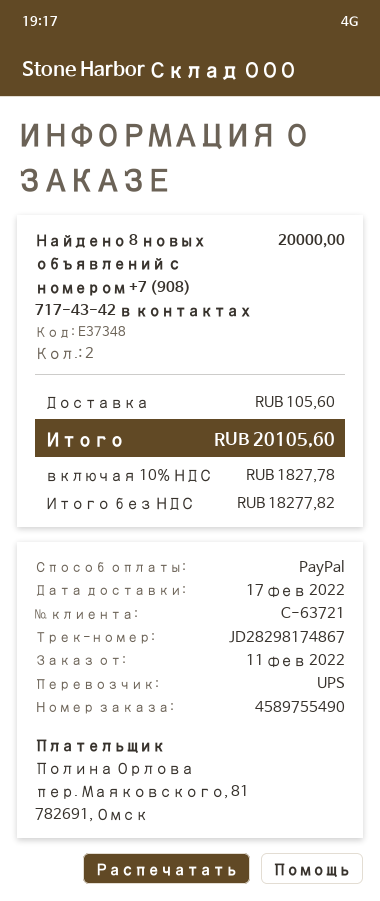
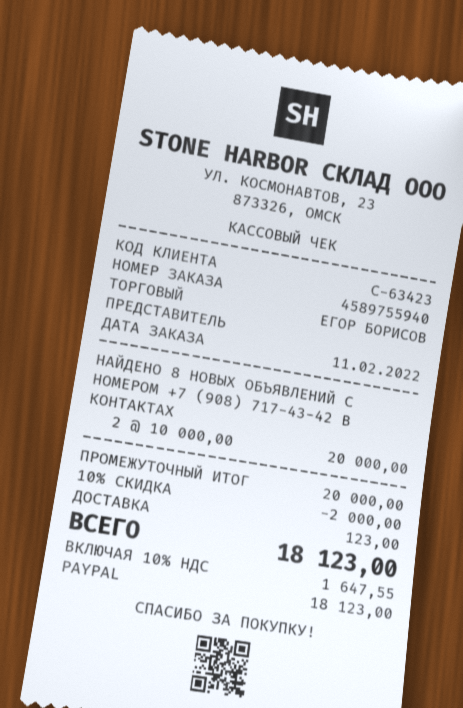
order number: 4589755490 -> 4589755940
customer number: C-63721 -> C-63423
discount: none -> 10% = 2000.00
shipping: 105.60 -> 123.00
tax: 10% = 1827.78 -> 10% = 1647.55
total: 20105.60 -> 18123.00

